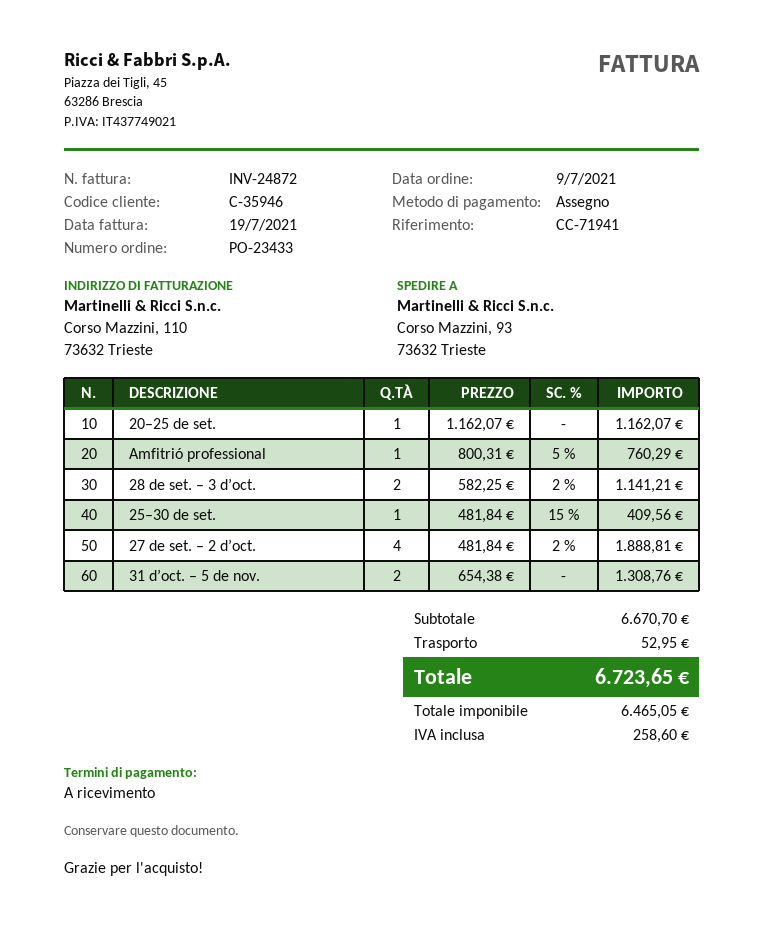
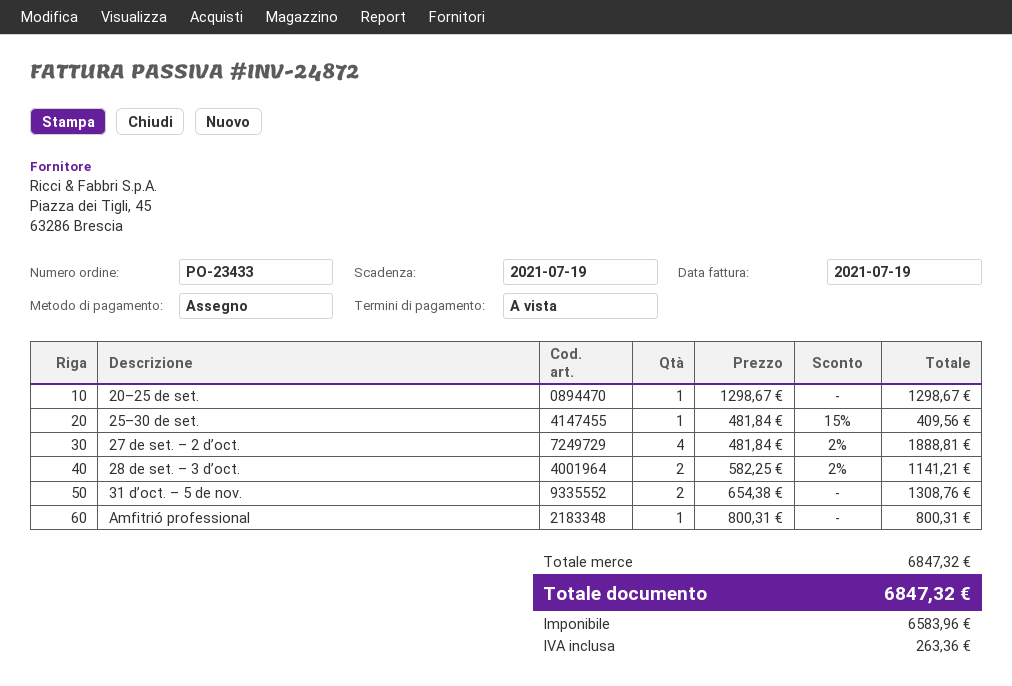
20–25 de set.: 1 x 1162.07 = 1162.07 -> 1 x 1298.67 = 1298.67
Amfitrió professional: 1 x 800.31 - 5% = 760.29 -> 1 x 800.31 = 800.31
subtotal: 6670.70 -> 6847.32
shipping: 52.95 -> none
net: 6465.05 -> 6583.96
tax: 258.60 -> 263.36
total: 6723.65 -> 6847.32

